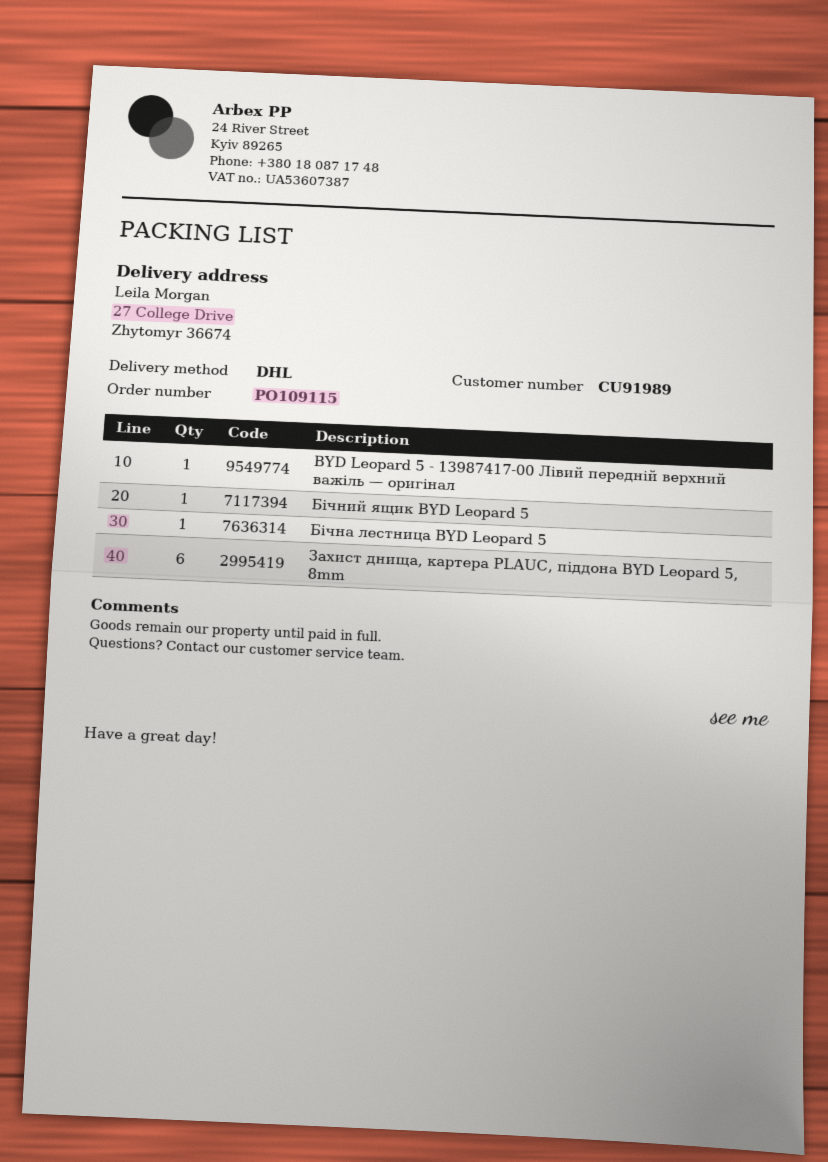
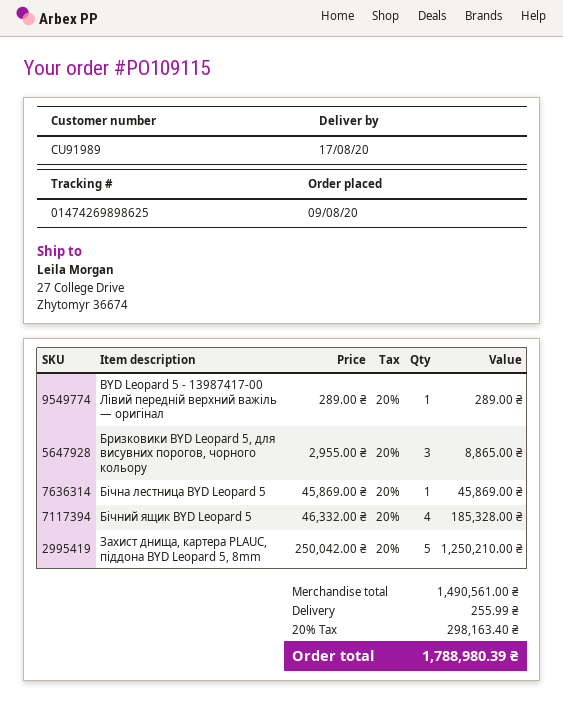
Бічний ящик BYD Leopard 5: 1 -> 4
Захист днища, картера PLAUC, піддона BYD Leopard 5, 8mm: 6 -> 5
Бризковики BYD Leopard 5, для висувних порогов, чорного кольору: none -> 3

